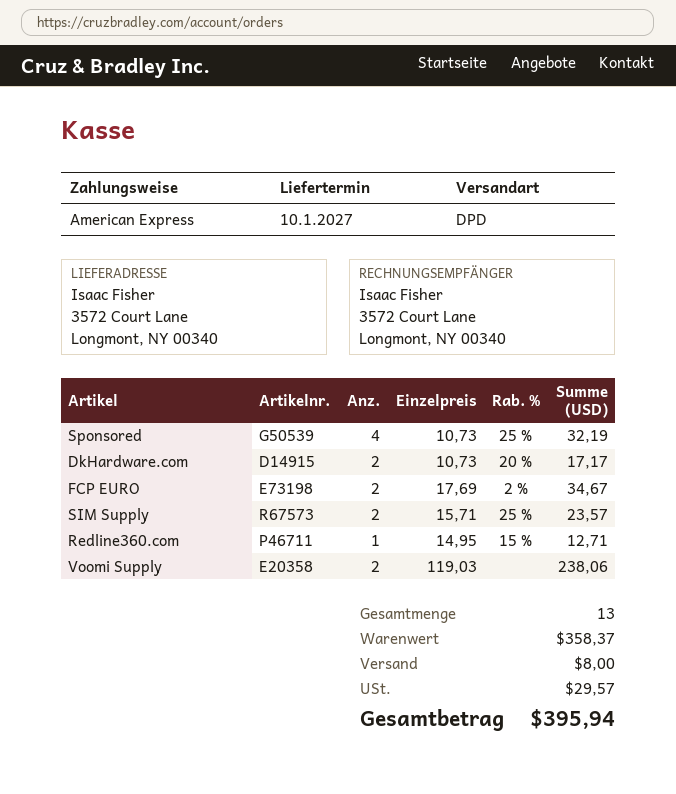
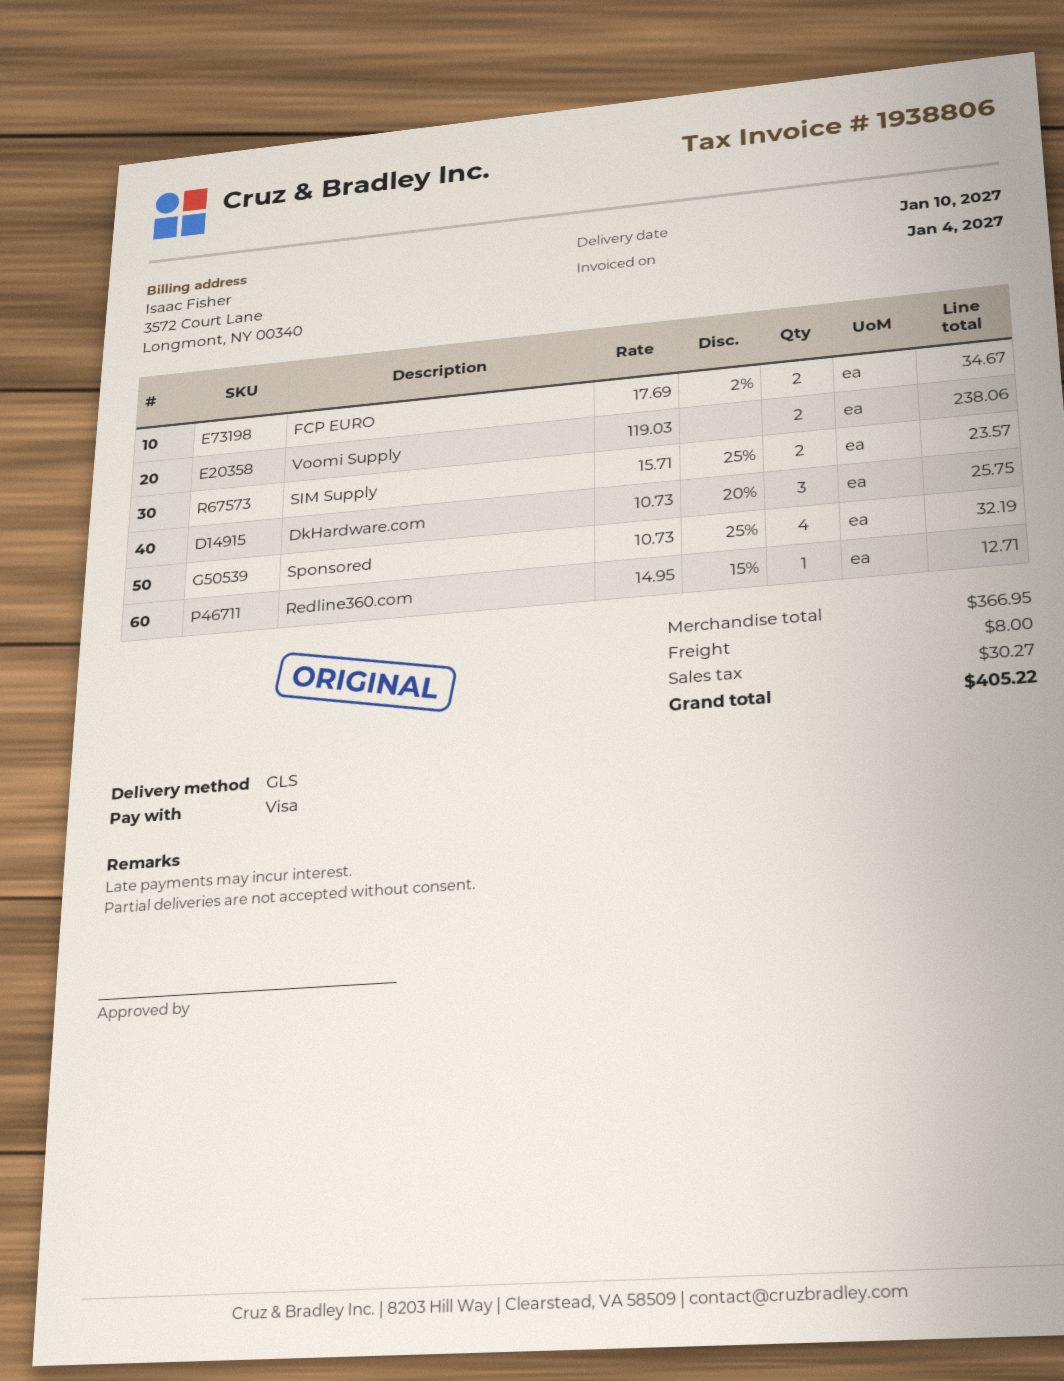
payment method: American Express -> Visa
shipping method: DPD -> GLS
DkHardware.com: 2 x 10.73 - 20% = 17.17 -> 3 x 10.73 - 20% = 25.75
subtotal: 358.37 -> 366.95
tax: 29.57 -> 30.27
total: 395.94 -> 405.22

